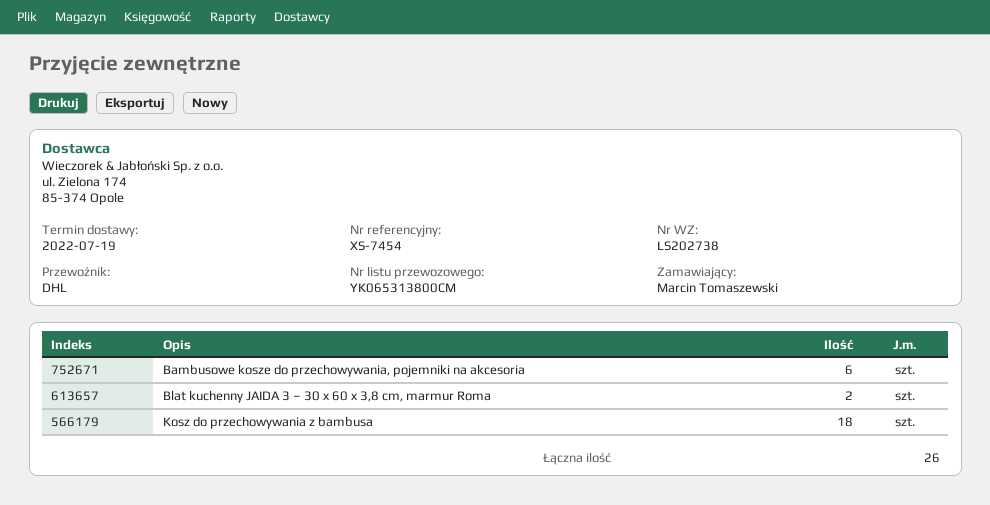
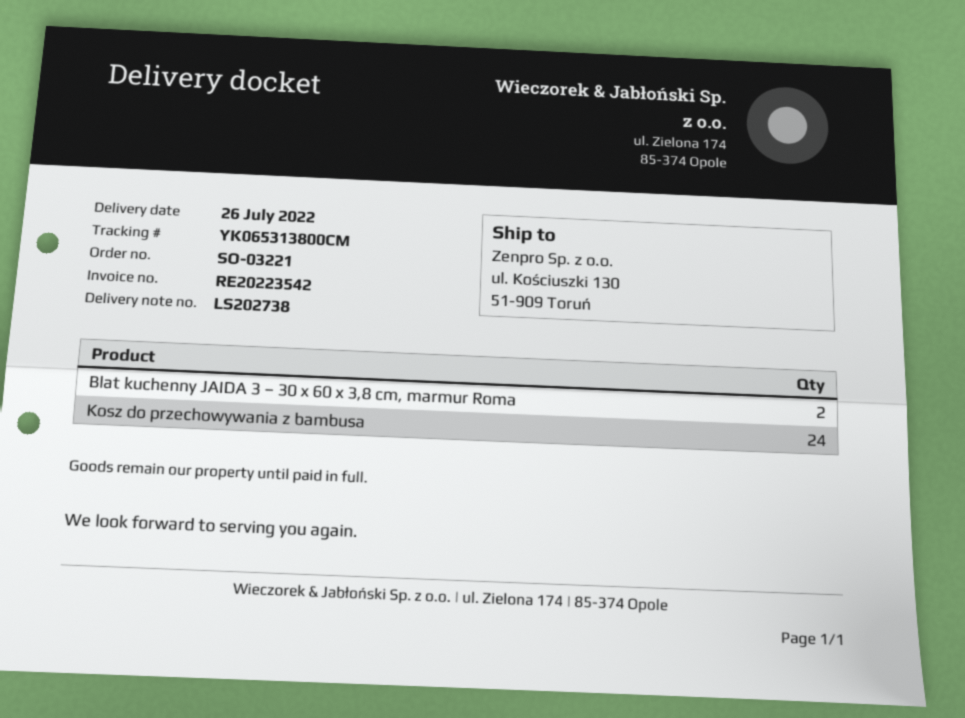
delivery date: 2022-07-19 -> 2022-07-26
Bambusowe kosze do przechowywania, pojemniki na akcesoria: 6 -> none
Kosz do przechowywania z bambusa: 18 -> 24

